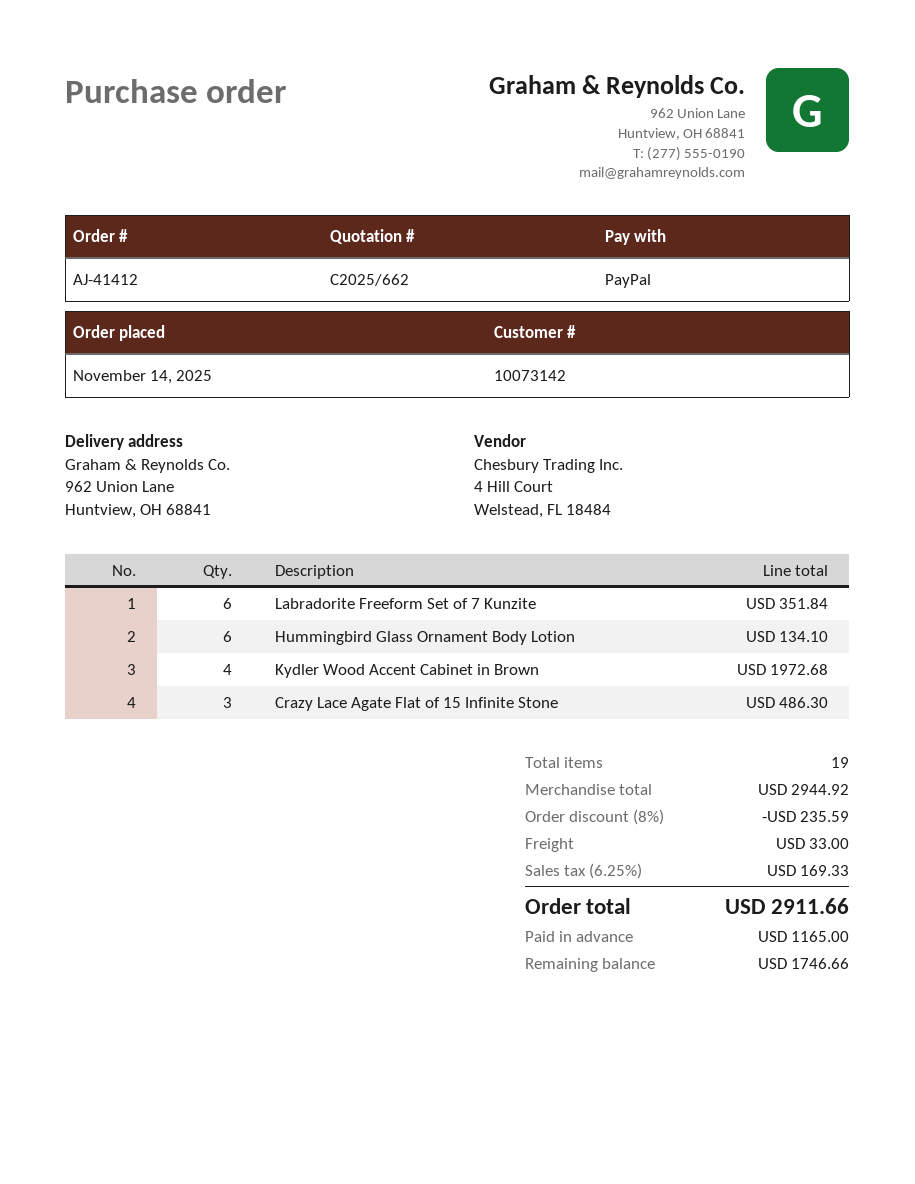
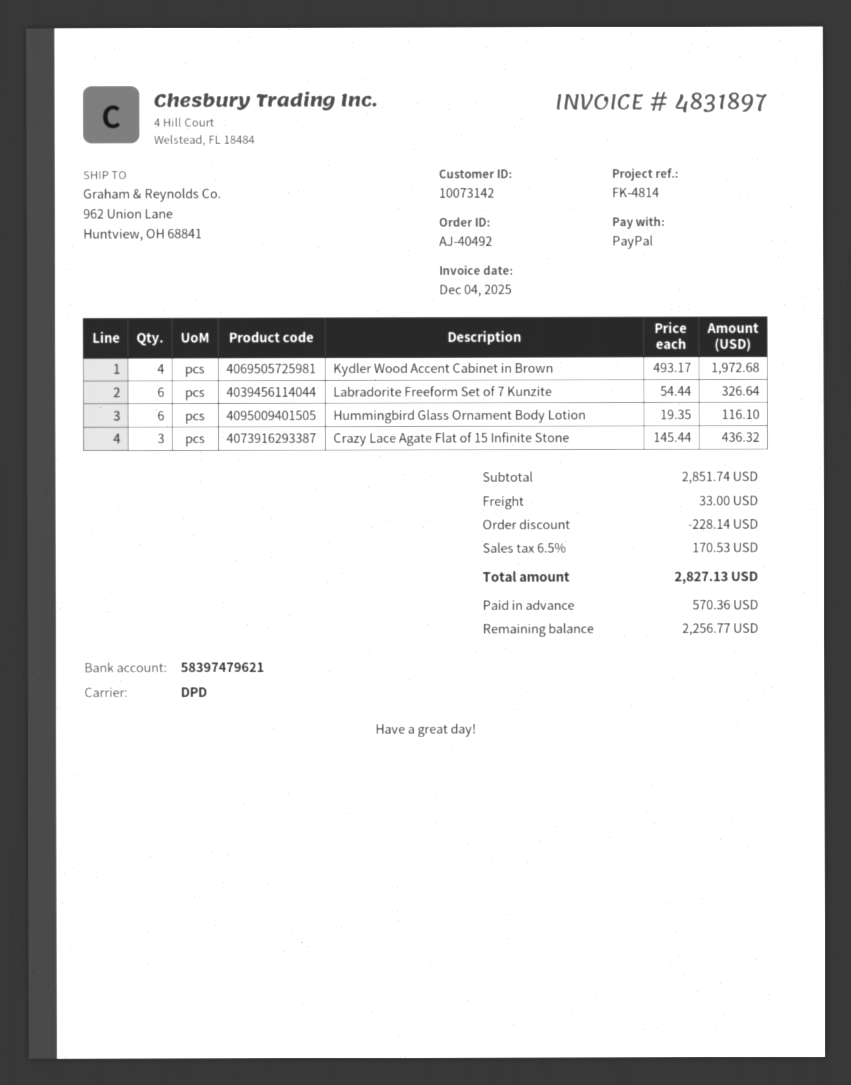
order number: AJ-41412 -> AJ-40492
Labradorite Freeform Set of 7 Kunzite: 6 for 351.84 -> 6 for 326.64
Hummingbird Glass Ornament Body Lotion: 6 for 134.10 -> 6 for 116.10
Crazy Lace Agate Flat of 15 Infinite Stone: 3 for 486.30 -> 3 for 436.32
subtotal: 2944.92 -> 2851.74
discount: 235.59 -> 228.14
tax: 6.25% = 169.33 -> 6.5% = 170.53
total: 2911.66 -> 2827.13
deposit: 1165.00 -> 570.36
balance: 1746.66 -> 2256.77

